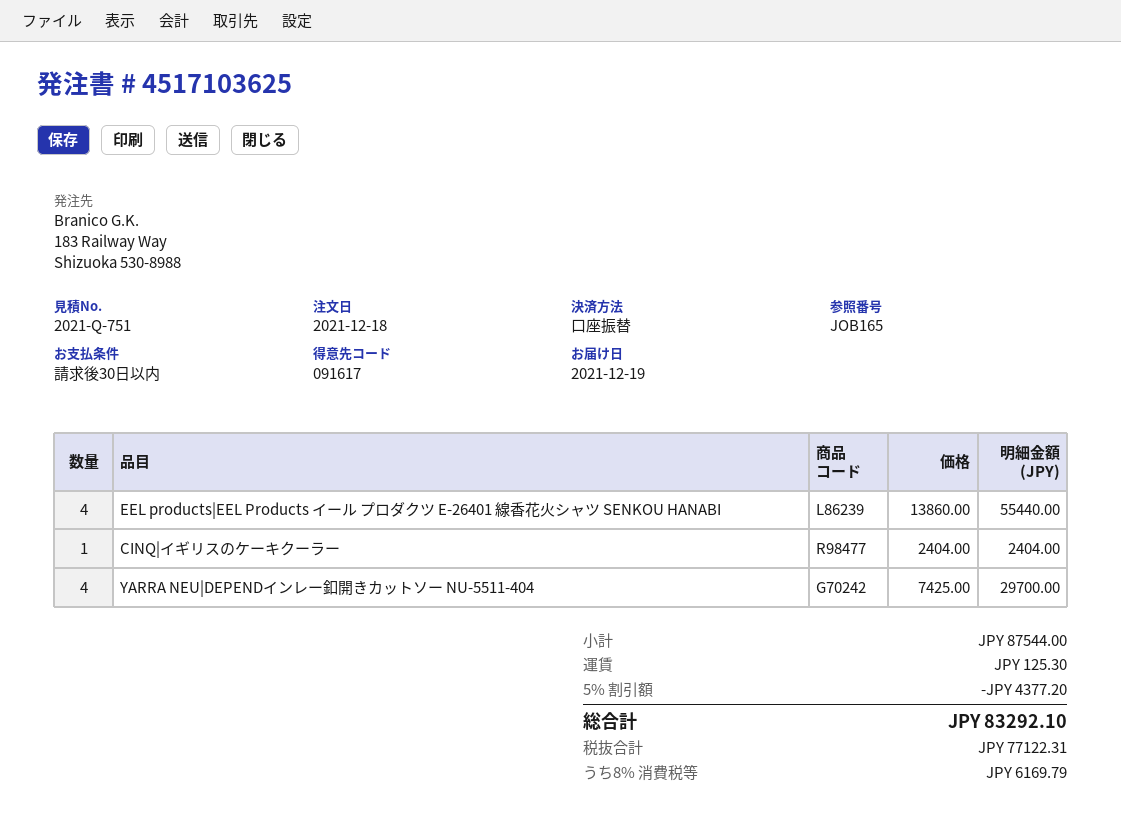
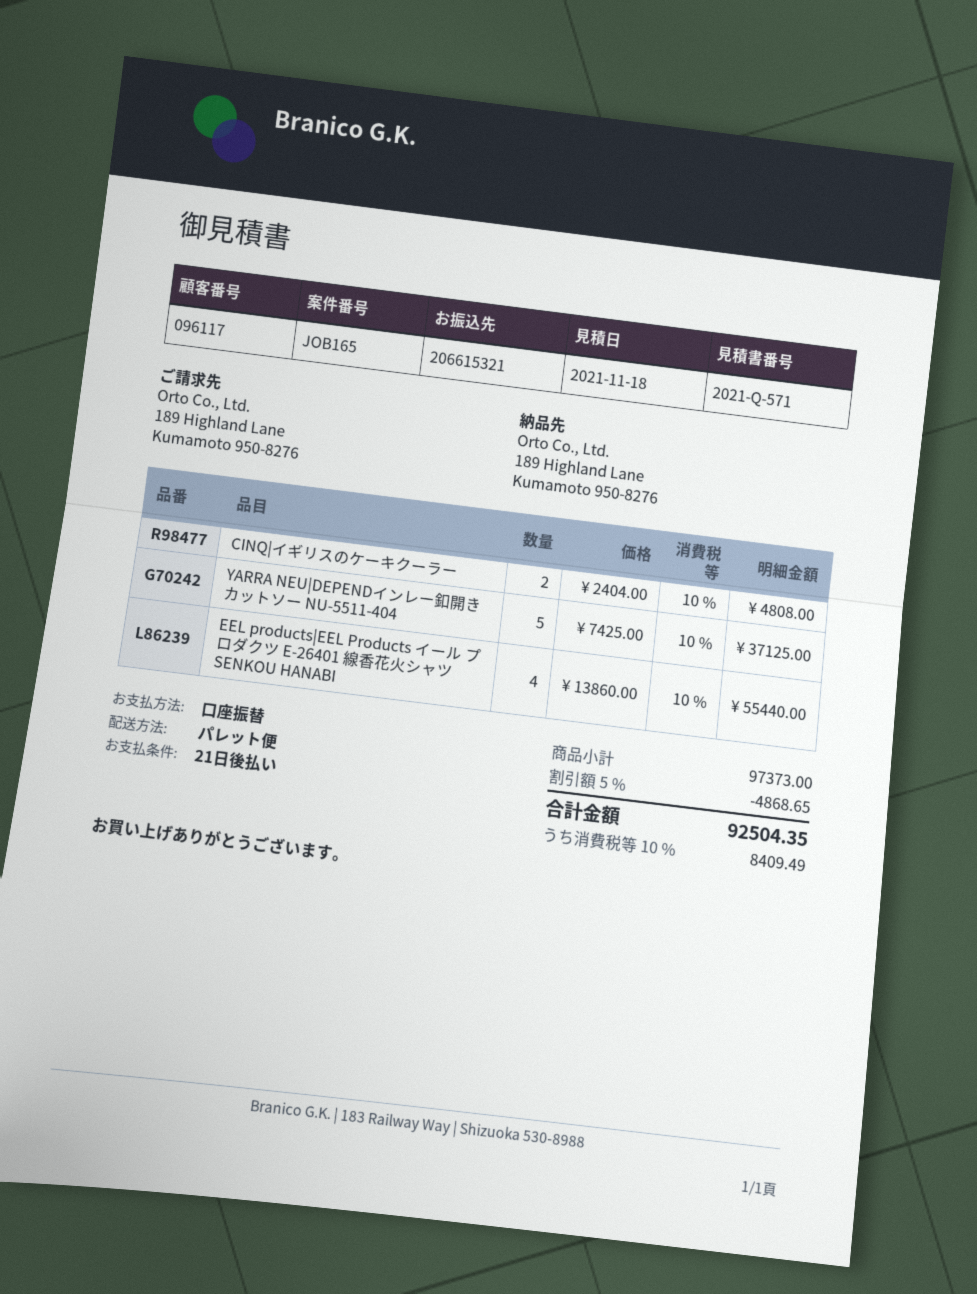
quote number: 2021-Q-751 -> 2021-Q-571
payment terms: 30 days -> 21 days
customer number: 091617 -> 096117
CINQ|イギリスのケーキクーラー: 1 x 2404.00 = 2404.00 -> 2 x 2404.00 = 4808.00
YARRA NEU|DEPENDインレー釦開きカットソー NU-5511-404: 4 x 7425.00 = 29700.00 -> 5 x 7425.00 = 37125.00
subtotal: 87544.00 -> 97373.00
discount: 5% = 4377.20 -> 5% = 4868.65
shipping: 125.30 -> none
tax: 8% = 6169.79 -> 10% = 8409.49
total: 83292.10 -> 92504.35

